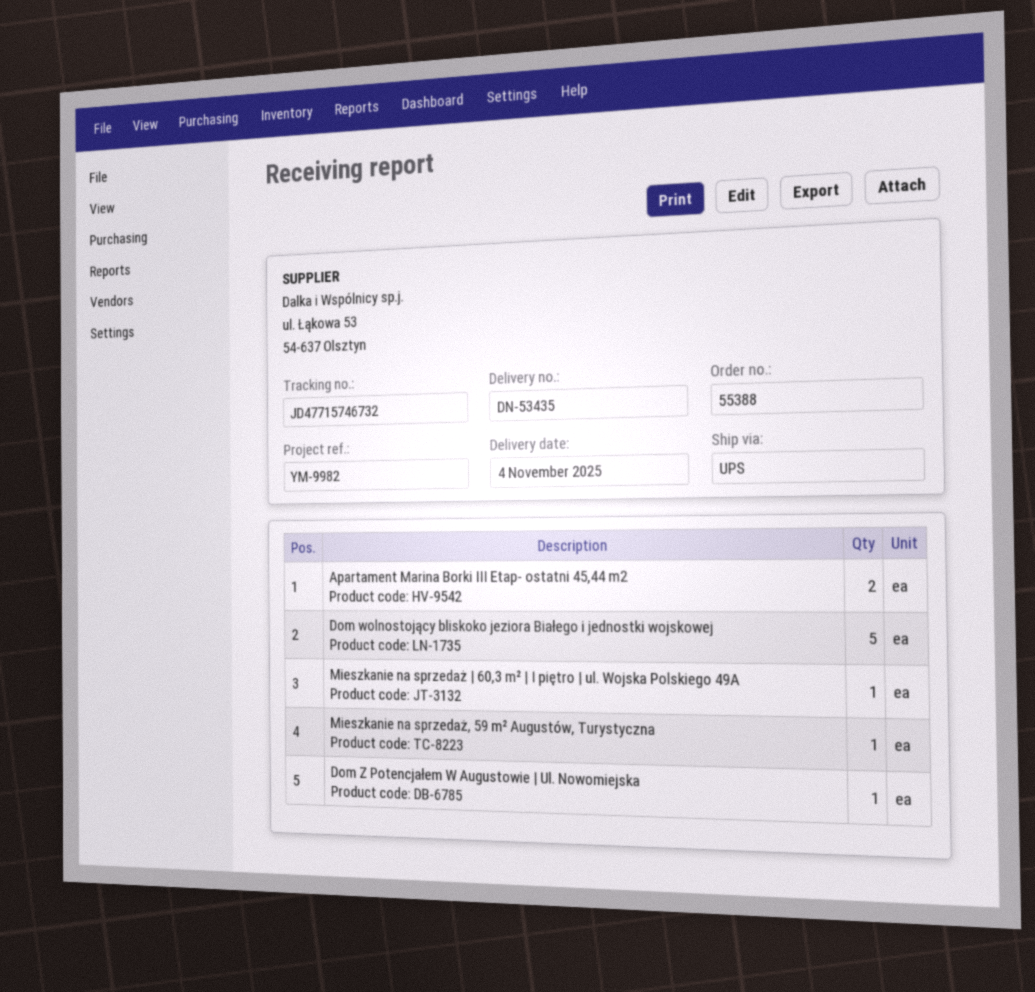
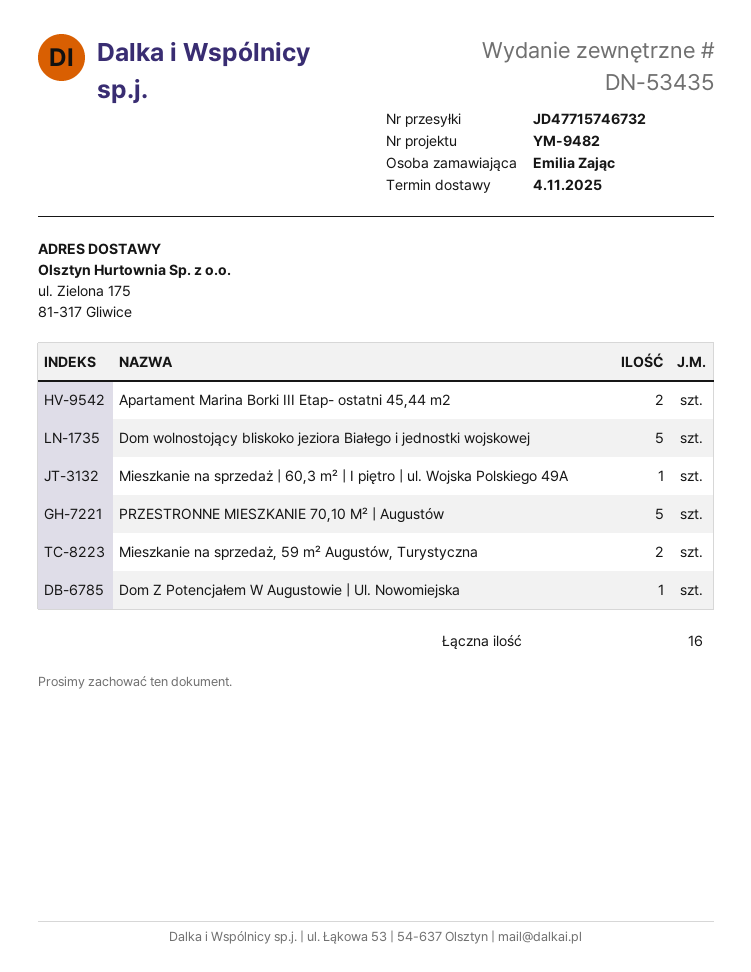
reference: YM-9982 -> YM-9482
Mieszkanie na sprzedaż, 59 m² Augustów, Turystyczna: 1 -> 2
PRZESTRONNE MIESZKANIE 70,10 M² | Augustów: none -> 5

